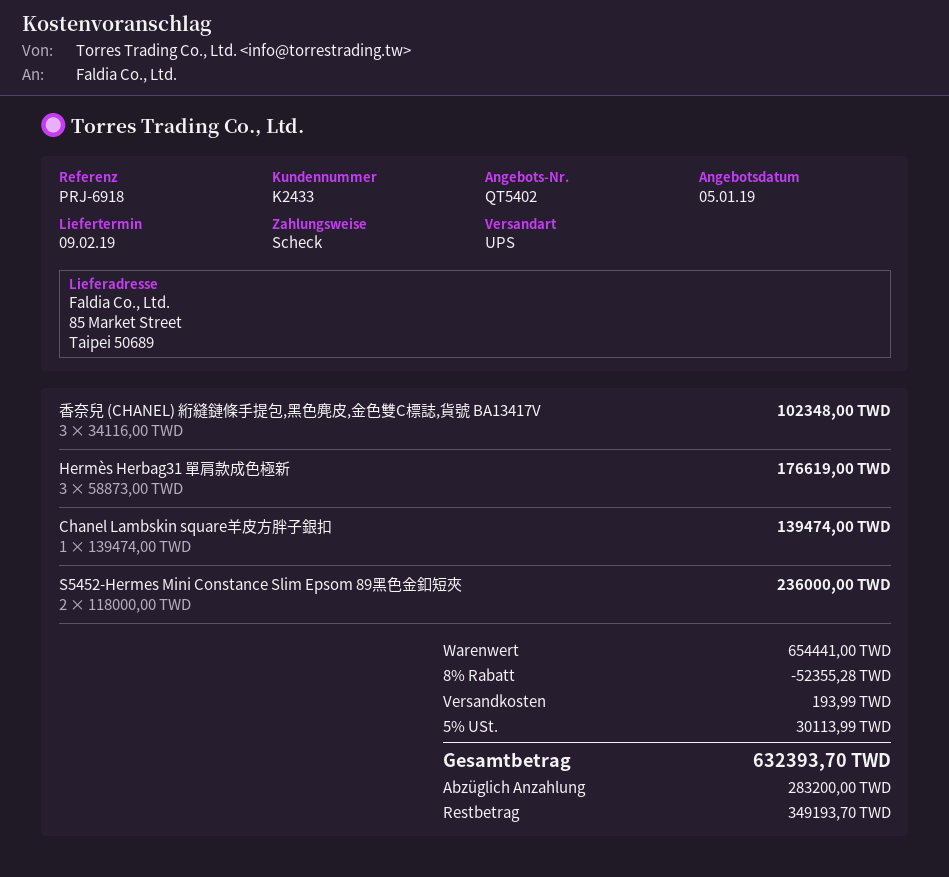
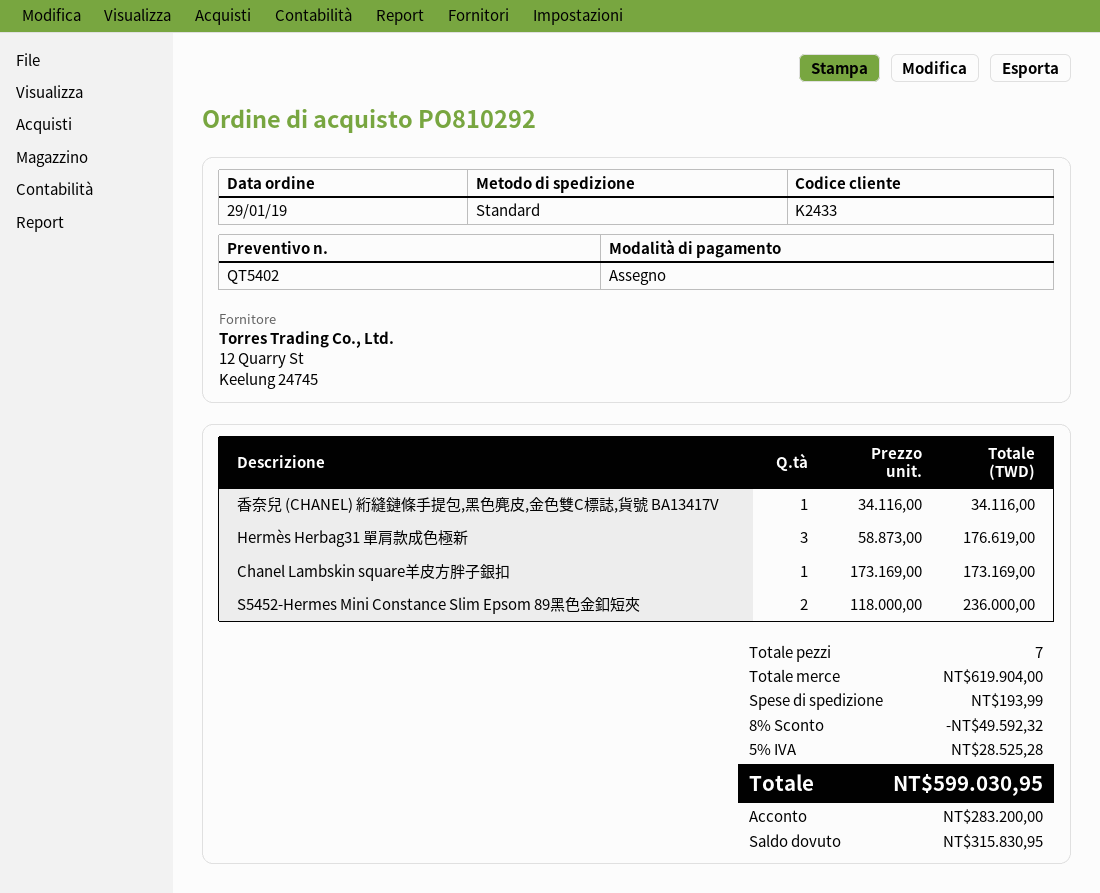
shipping method: UPS -> standard
香奈兒 (CHANEL) 絎縫鏈條手提包,黑色麂皮,金色雙C標誌,貨號 BA13417V: 3 x 34116.00 = 102348.00 -> 1 x 34116.00 = 34116.00
Chanel Lambskin square羊皮方胖子銀扣: 1 x 139474.00 = 139474.00 -> 1 x 173169.00 = 173169.00
subtotal: 654441.00 -> 619904.00
discount: 8% = 52355.28 -> 8% = 49592.32
tax: 5% = 30113.99 -> 5% = 28525.28
total: 632393.70 -> 599030.95
balance: 349193.70 -> 315830.95

